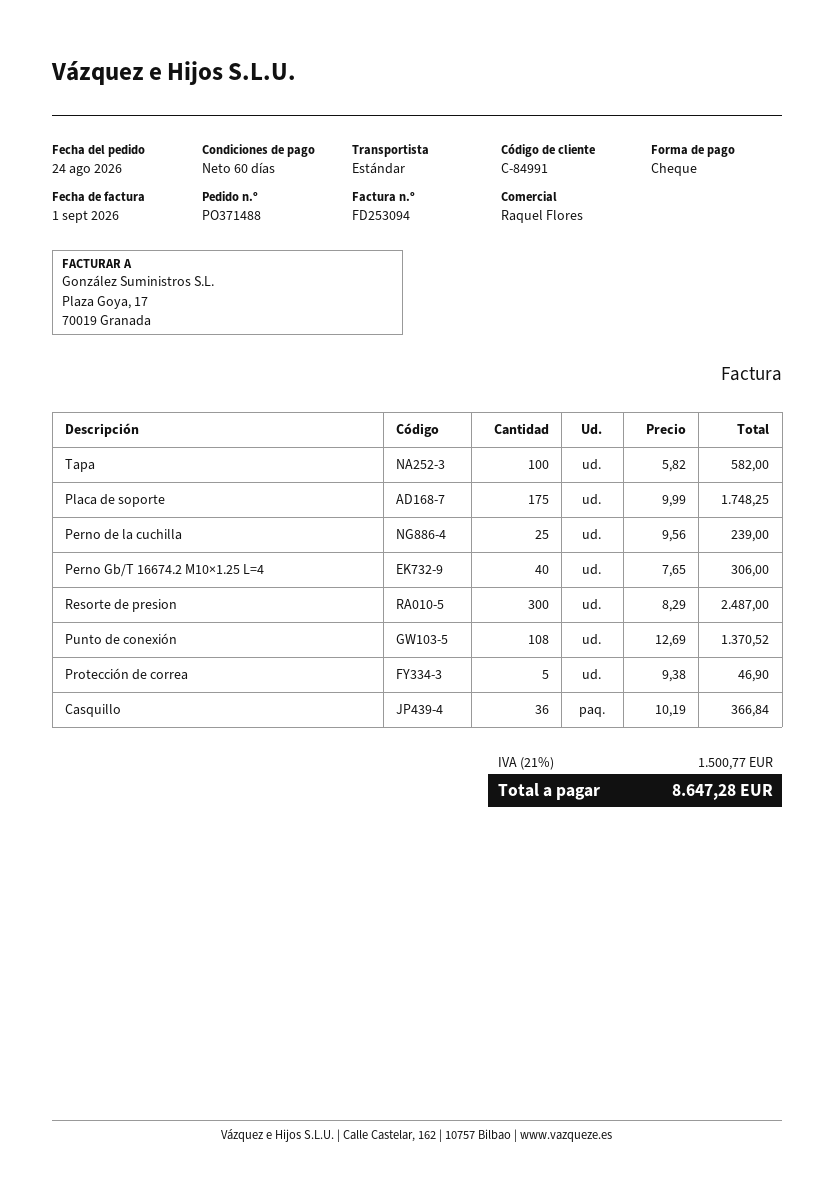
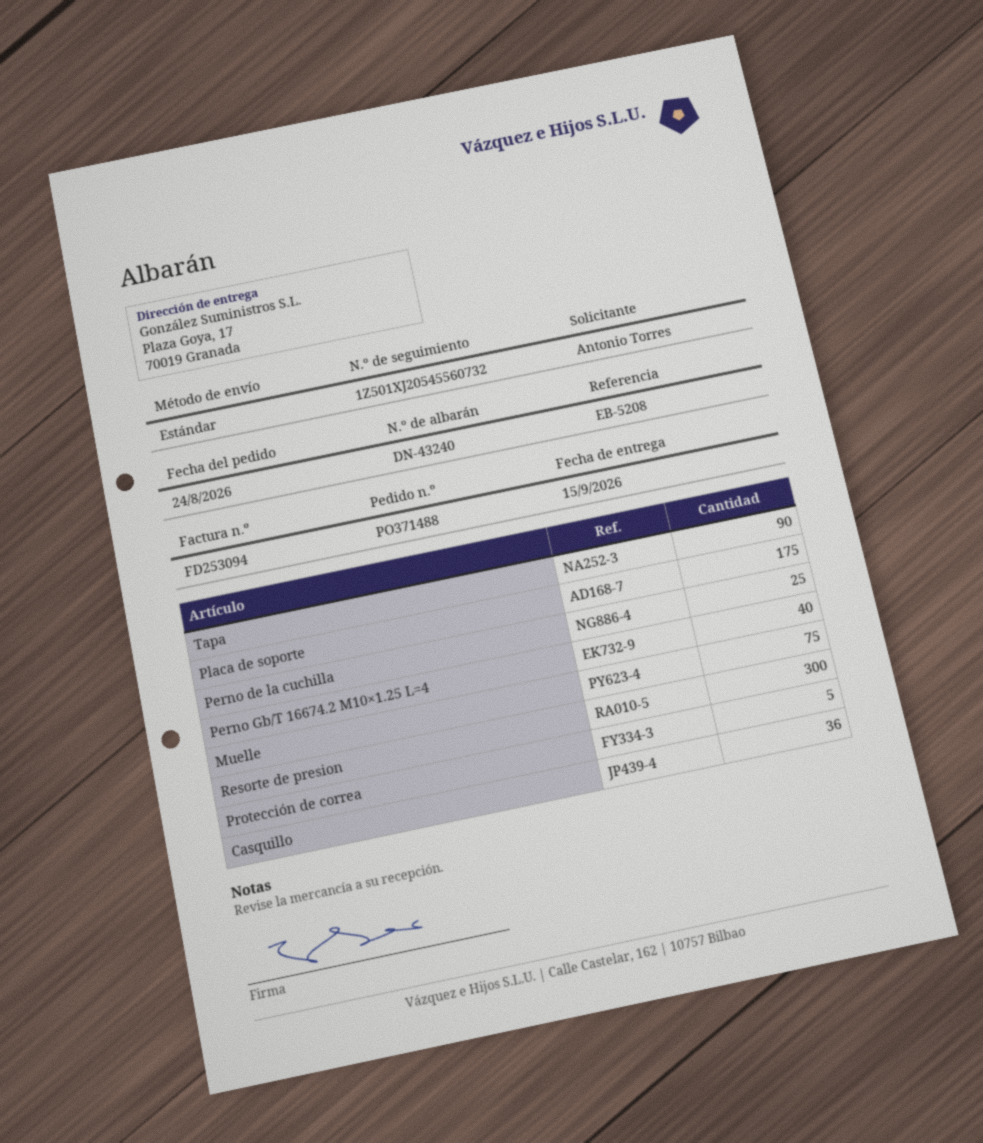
Tapa: 100 -> 90
Punto de conexión: 108 -> none
Muelle: none -> 75

